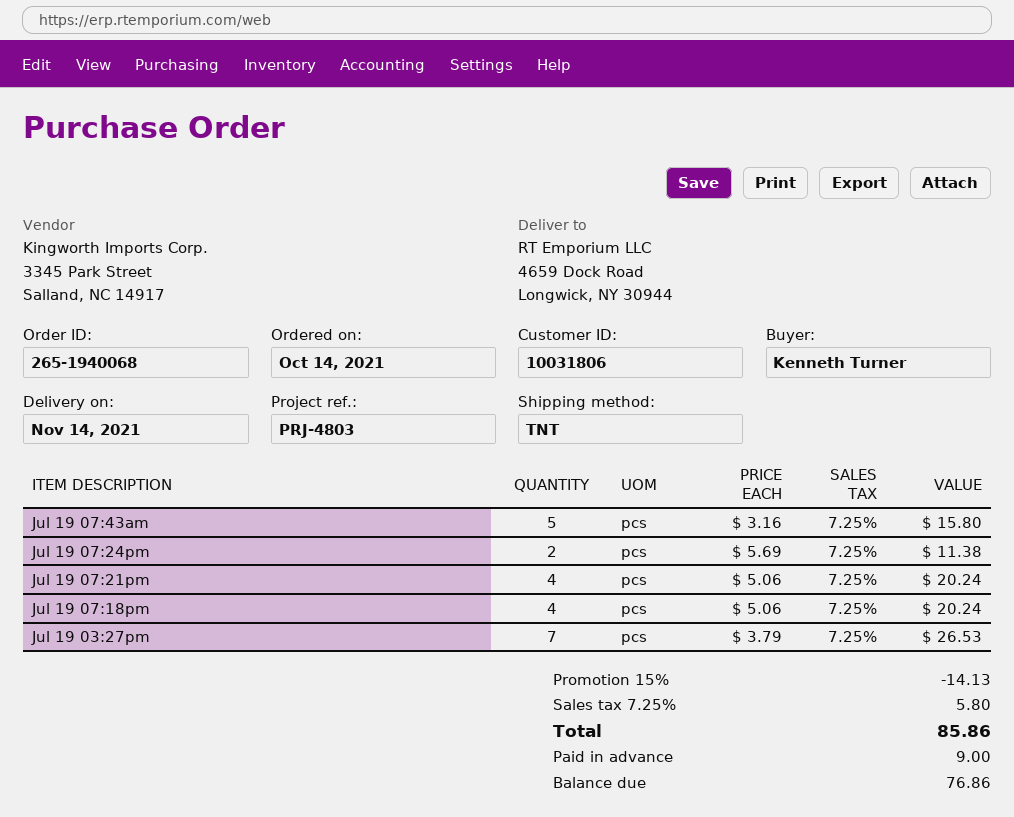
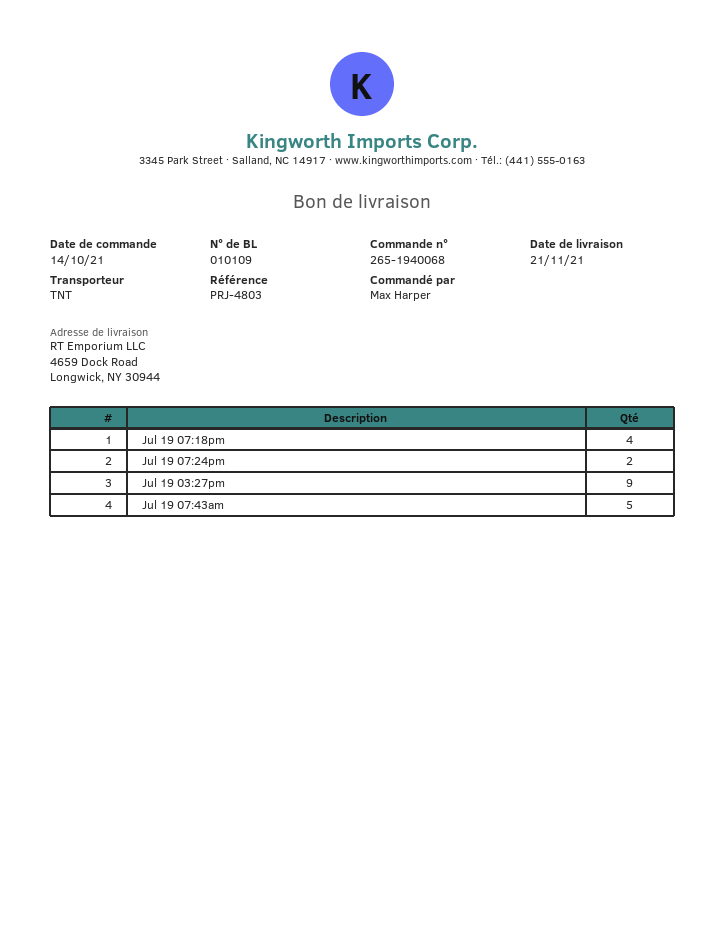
delivery date: 2021-11-14 -> 2021-11-21
ordered by: Kenneth Turner -> Max Harper
Jul 19 07:21pm: 4 -> none
Jul 19 03:27pm: 7 -> 9

